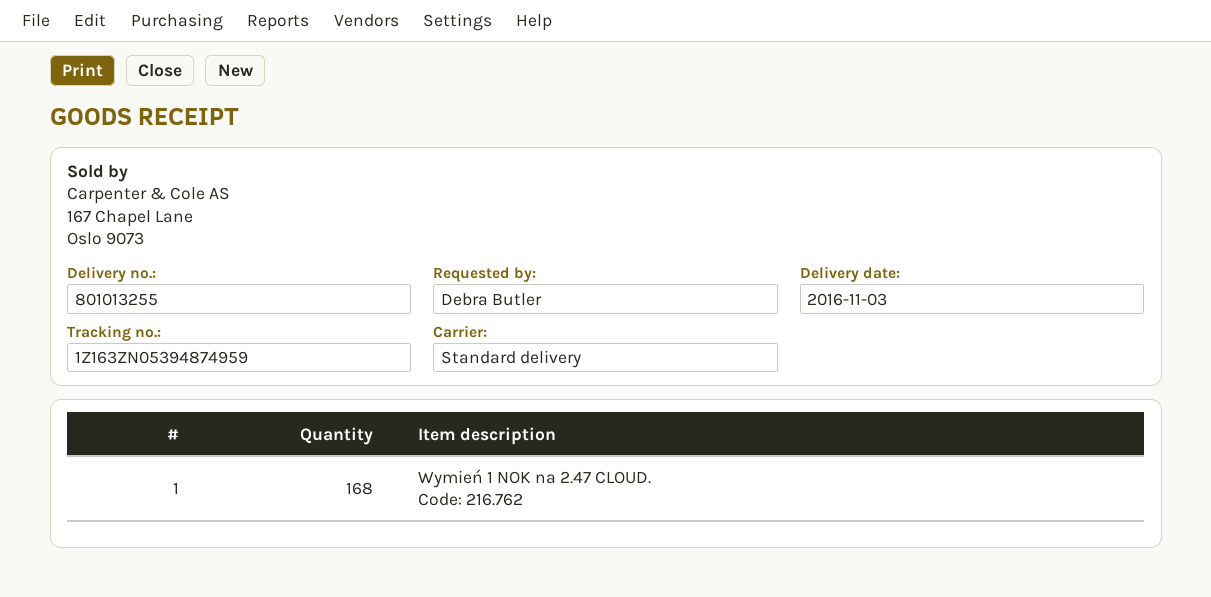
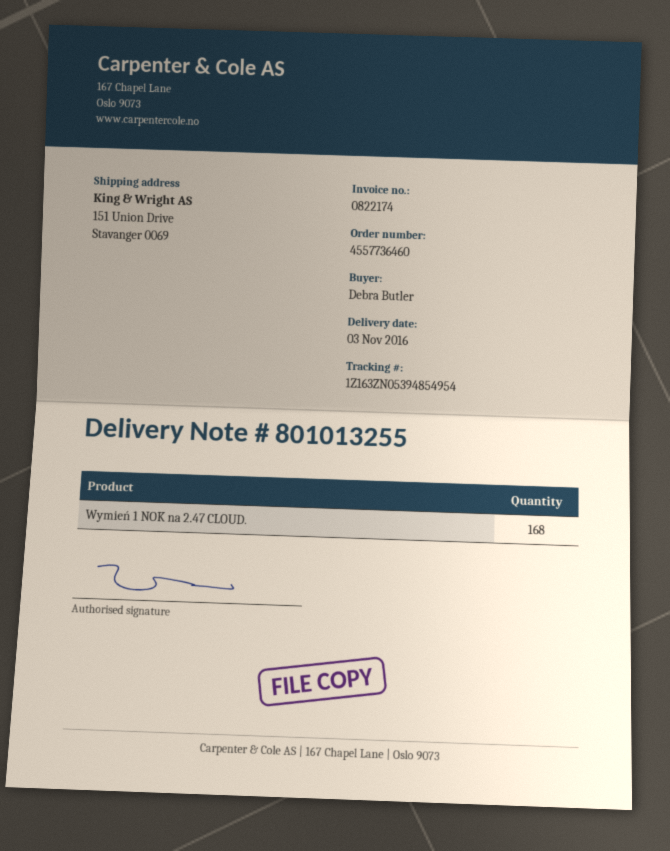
tracking number: 1Z163ZN05394874959 -> 1Z163ZN05394854954

